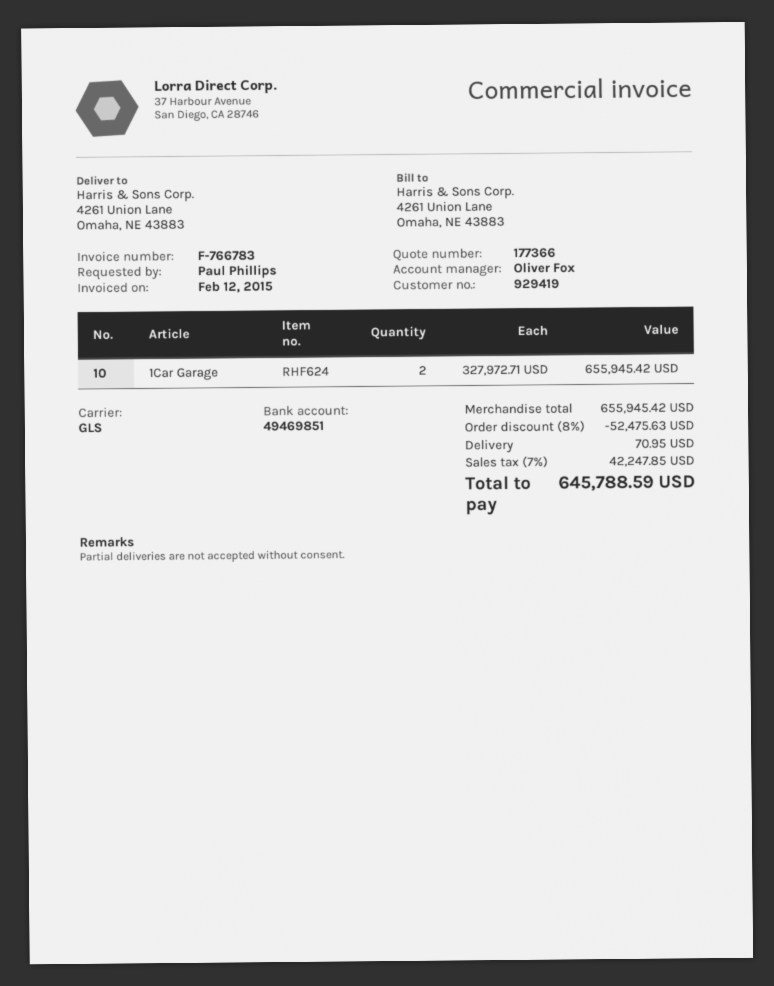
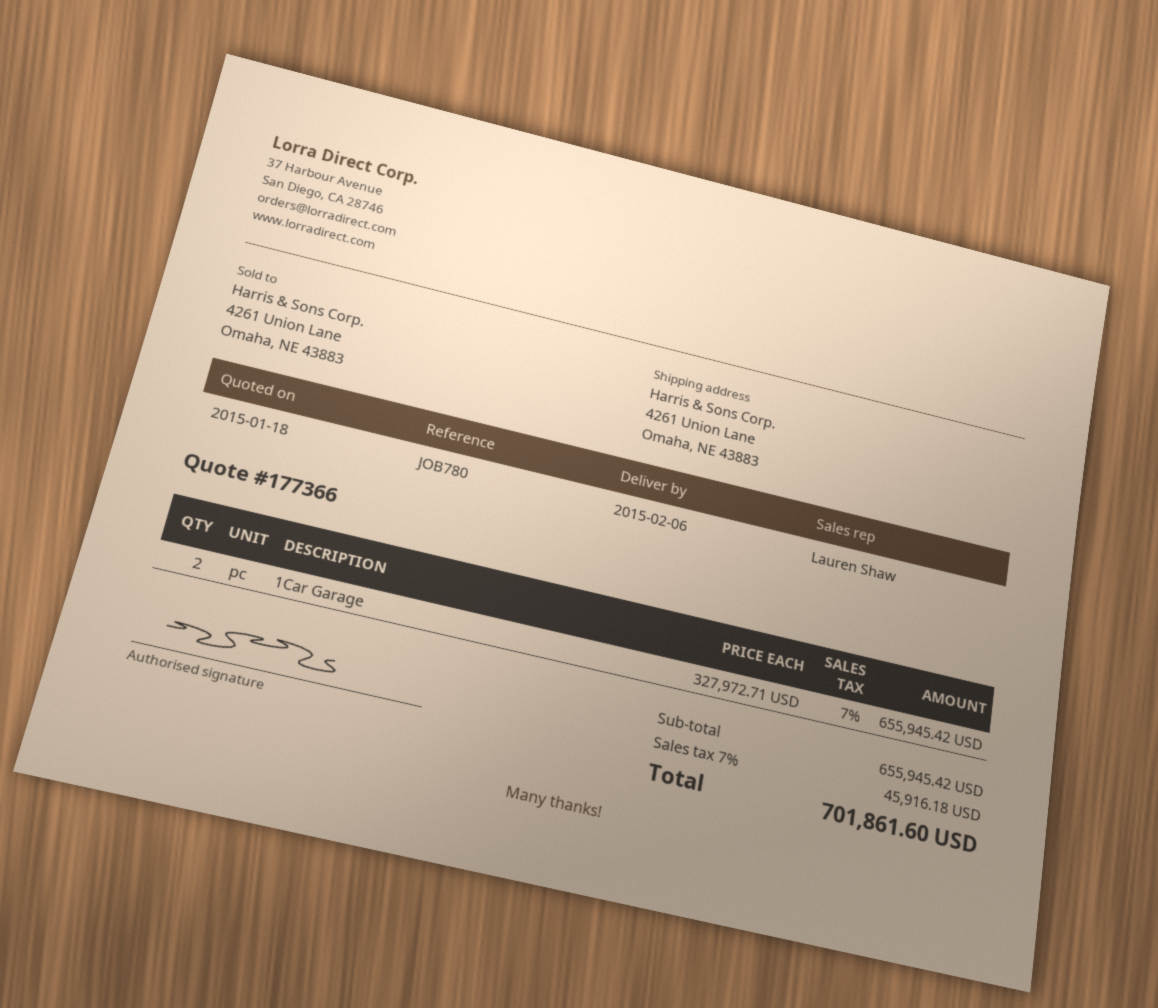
sales rep: Oliver Fox -> Lauren Shaw
discount: 8% = 52475.63 -> none
shipping: 70.95 -> none
tax: 7% = 42247.85 -> 7% = 45916.18
total: 645788.59 -> 701861.60

